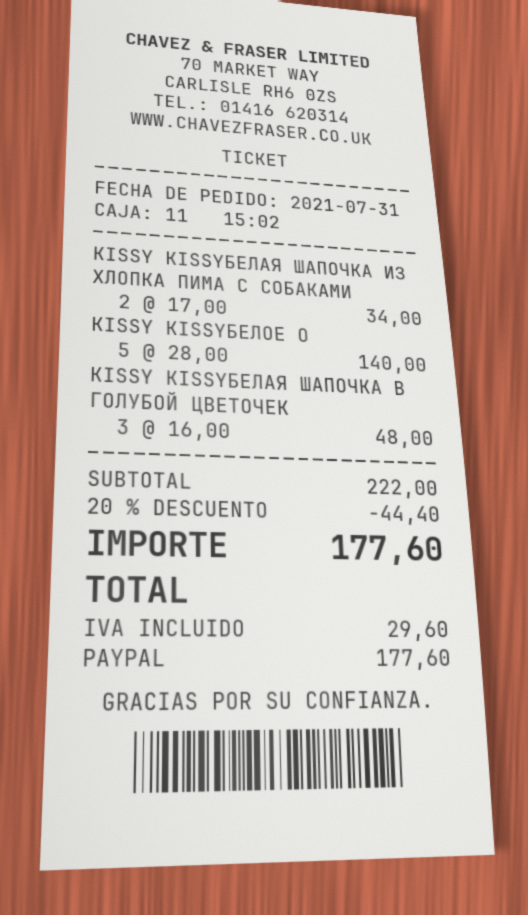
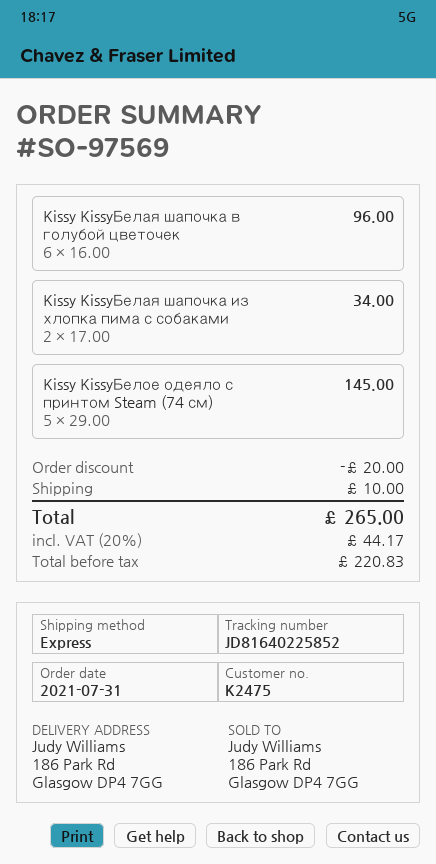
KISSY KISSYБЕЛОЕ О: 5 x 28.00 = 140.00 -> 5 x 29.00 = 145.00
KISSY KISSYБЕЛАЯ ШАПОЧКА В ГОЛУБОЙ ЦВЕТОЧЕК: 3 x 16.00 = 48.00 -> 6 x 16.00 = 96.00
discount: 44.40 -> 20.00
shipping: none -> 10.00
tax: 29.60 -> 44.17
total: 177.60 -> 265.00

